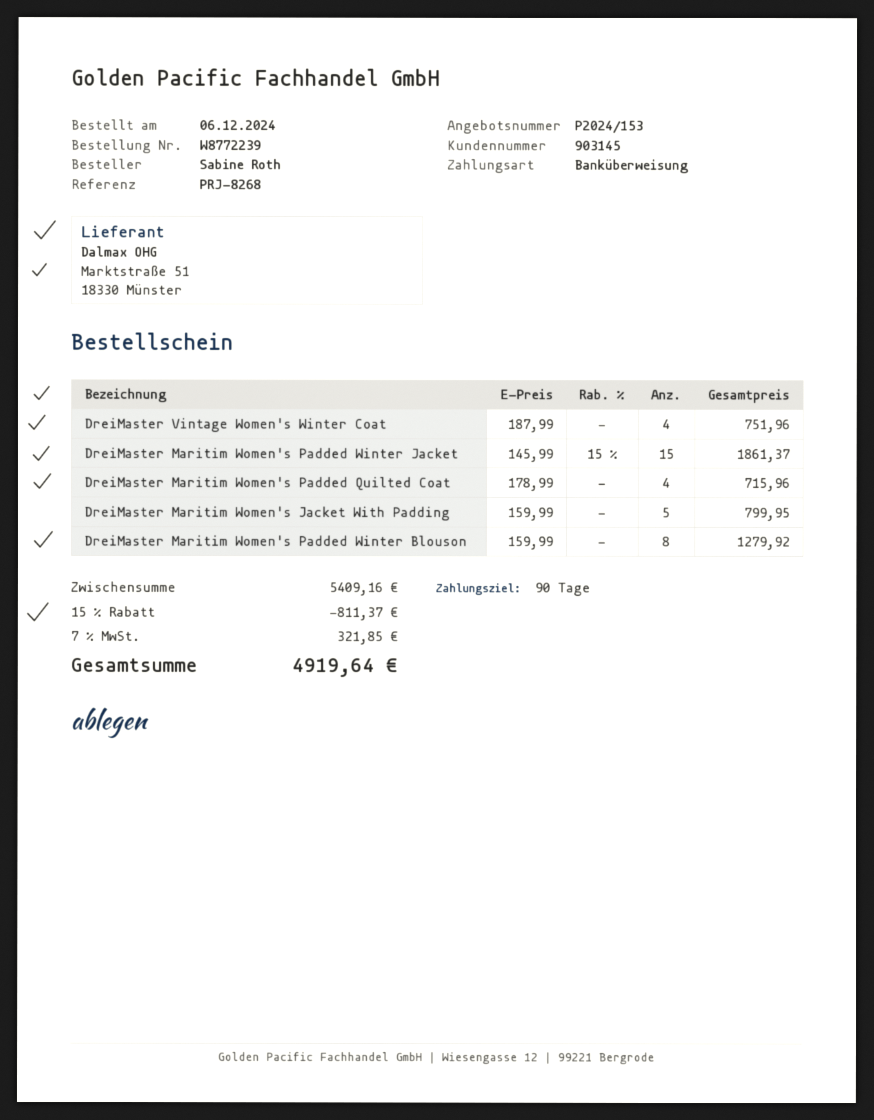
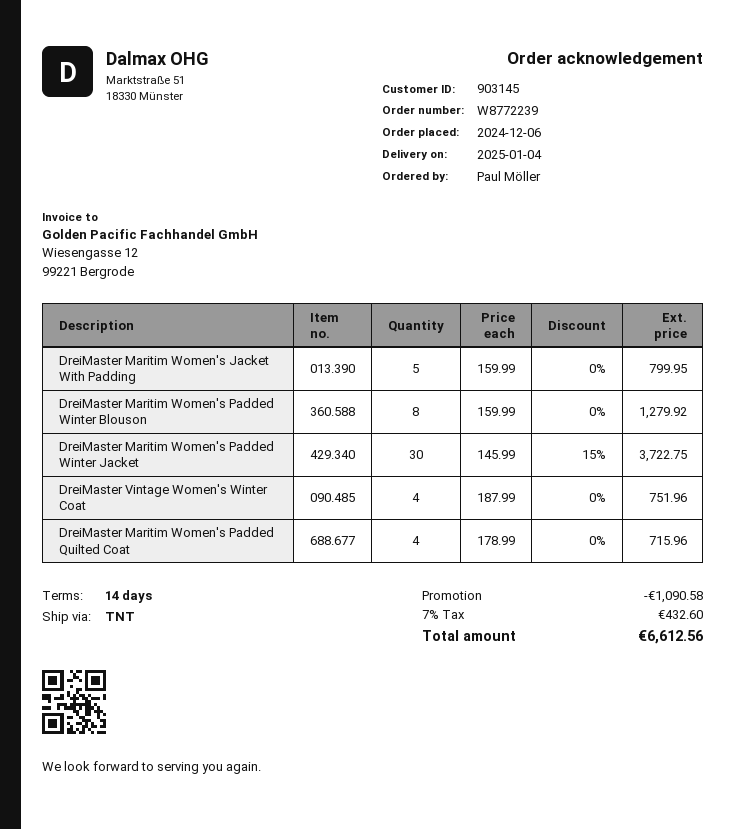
payment terms: 90 days -> 14 days
ordered by: Sabine Roth -> Paul Möller
DreiMaster Maritim Women's Padded Winter Jacket: 15 x 145.99 - 15% = 1861.37 -> 30 x 145.99 - 15% = 3722.75
discount: 811.37 -> 1090.58
tax: 7% = 321.85 -> 7% = 432.60
total: 4919.64 -> 6612.56

